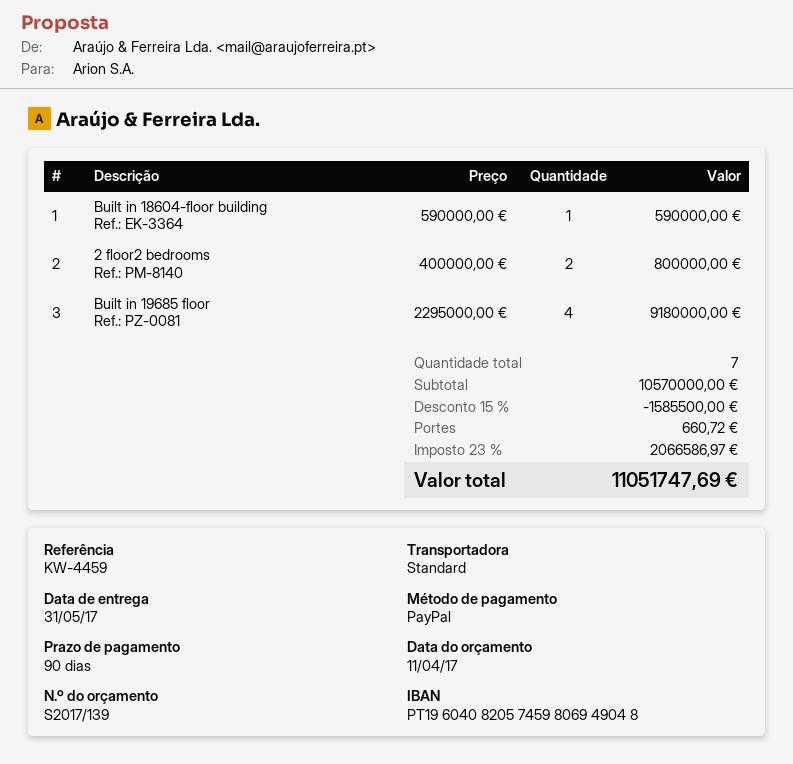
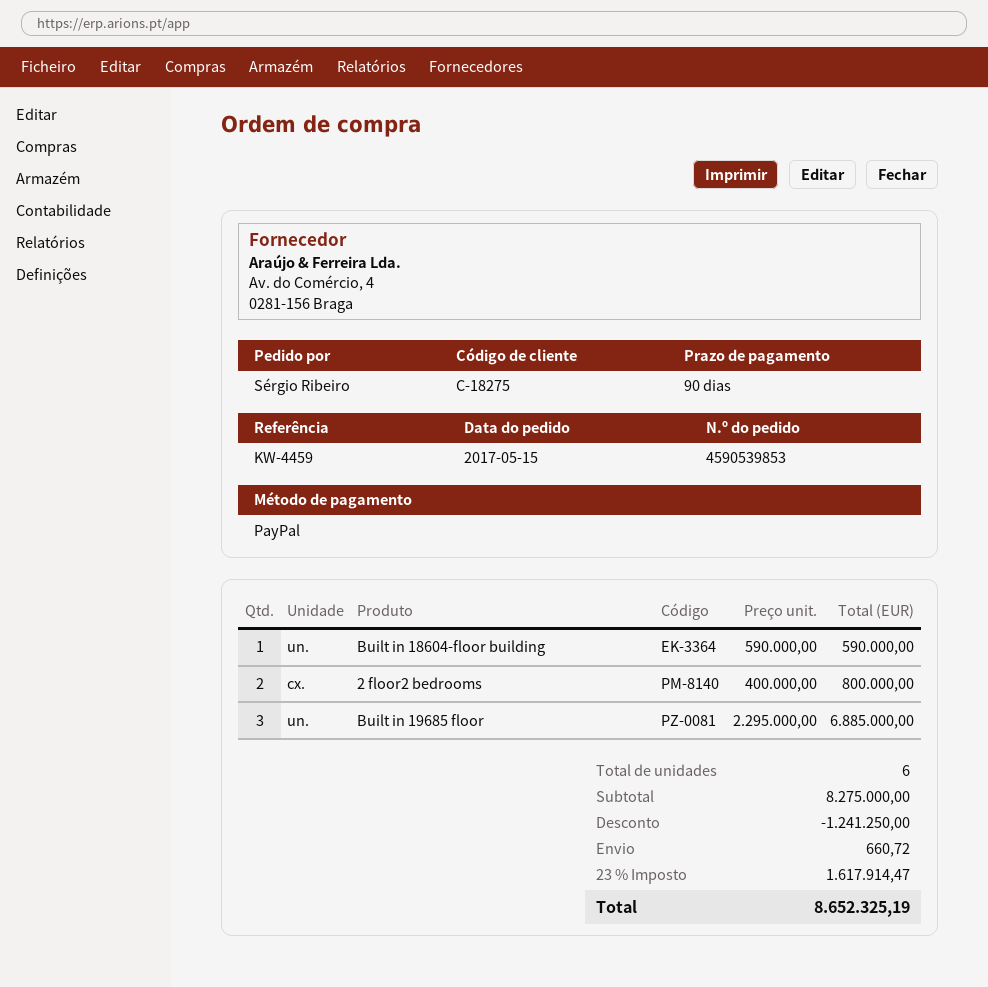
Built in 19685 floor: 4 x 2295000.00 = 9180000.00 -> 3 x 2295000.00 = 6885000.00
total quantity: 7 -> 6
subtotal: 10570000.00 -> 8275000.00
discount: 1585500.00 -> 1241250.00
tax: 23% = 2066586.97 -> 23% = 1617914.47
total: 11051747.69 -> 8652325.19

